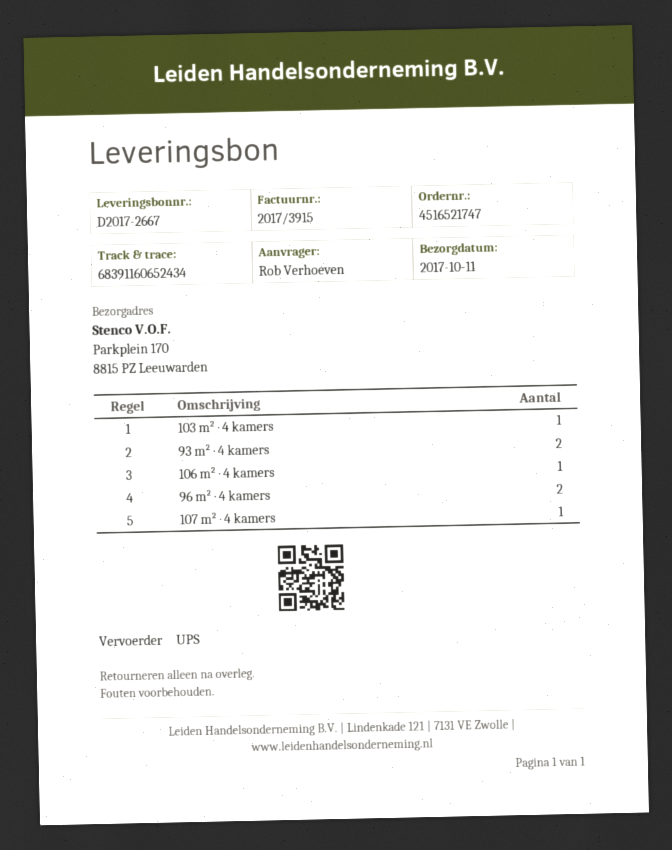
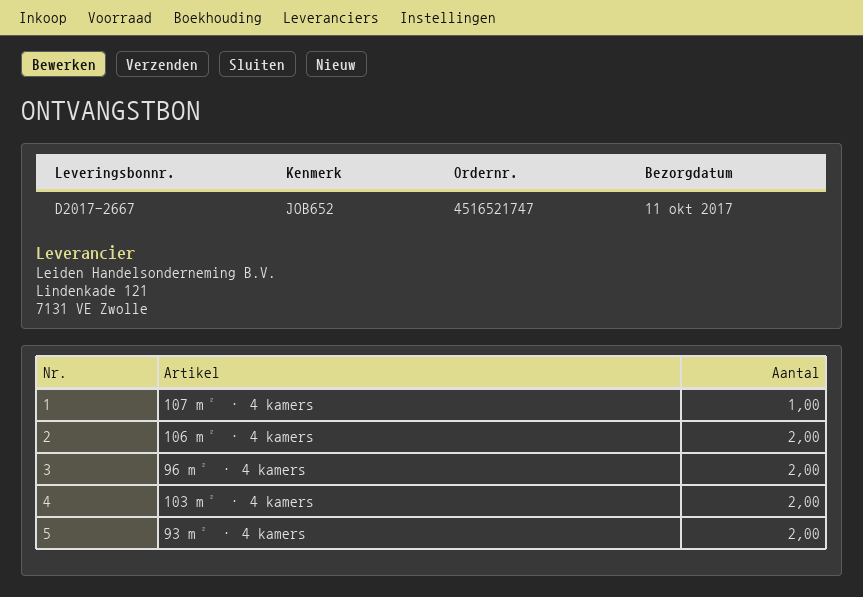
103 m² · 4 kamers: 1 -> 2
106 m² · 4 kamers: 1 -> 2

